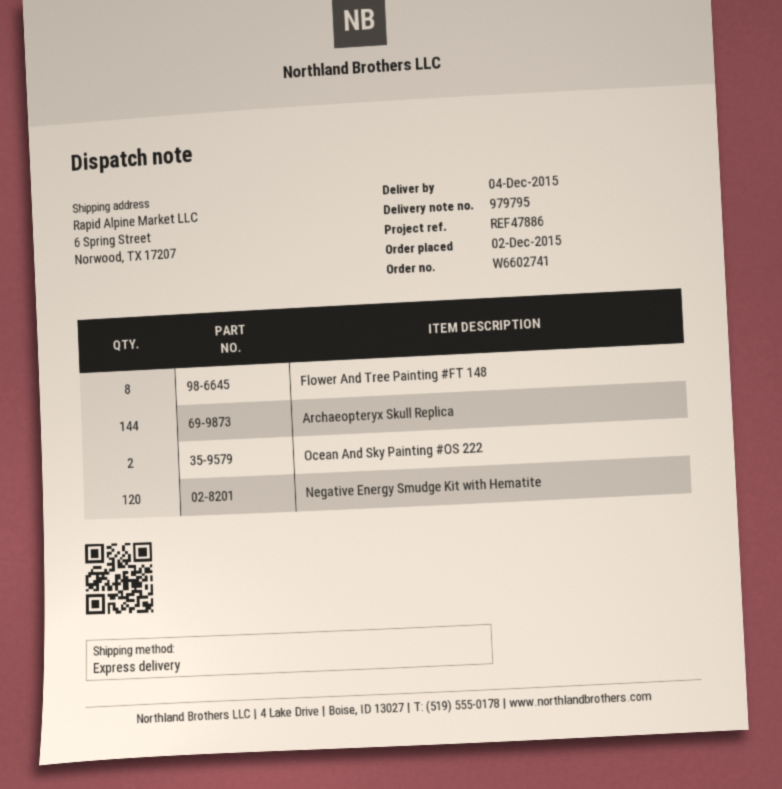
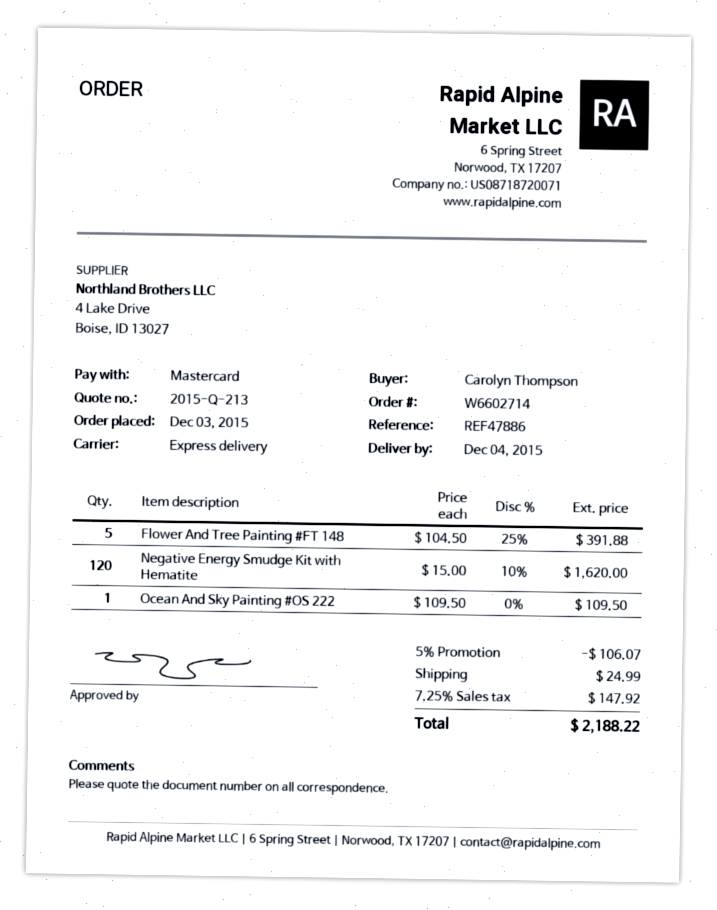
order number: W6602741 -> W6602714
order date: 2015-12-02 -> 2015-12-03
Flower And Tree Painting #FT 148: 8 -> 5
Archaeopteryx Skull Replica: 144 -> none
Ocean And Sky Painting #OS 222: 2 -> 1

